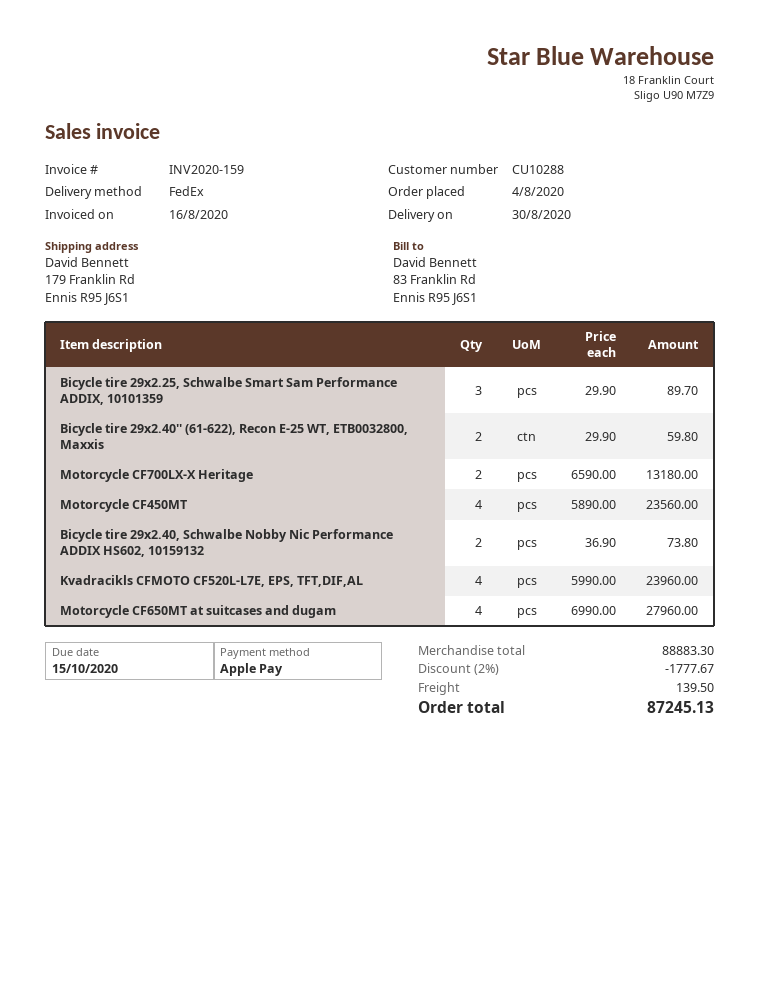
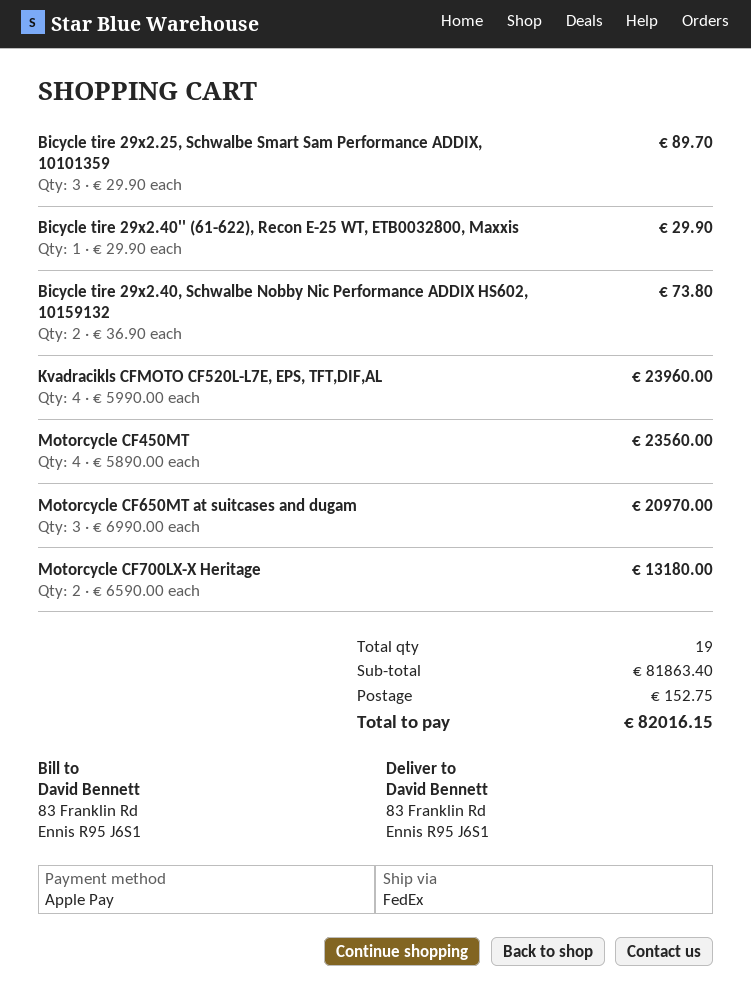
ship to: 179 Franklin Rd, Ennis R95 J6S1 -> 83 Franklin Rd, Ennis R95 J6S1
Bicycle tire 29x2.40'' (61-622), Recon E-25 WT, ETB0032800, Maxxis: 2 x 29.90 = 59.80 -> 1 x 29.90 = 29.90
Motorcycle CF650MT at suitcases and dugam: 4 x 6990.00 = 27960.00 -> 3 x 6990.00 = 20970.00
subtotal: 88883.30 -> 81863.40
discount: 2% = 1777.67 -> none
shipping: 139.50 -> 152.75
total: 87245.13 -> 82016.15

